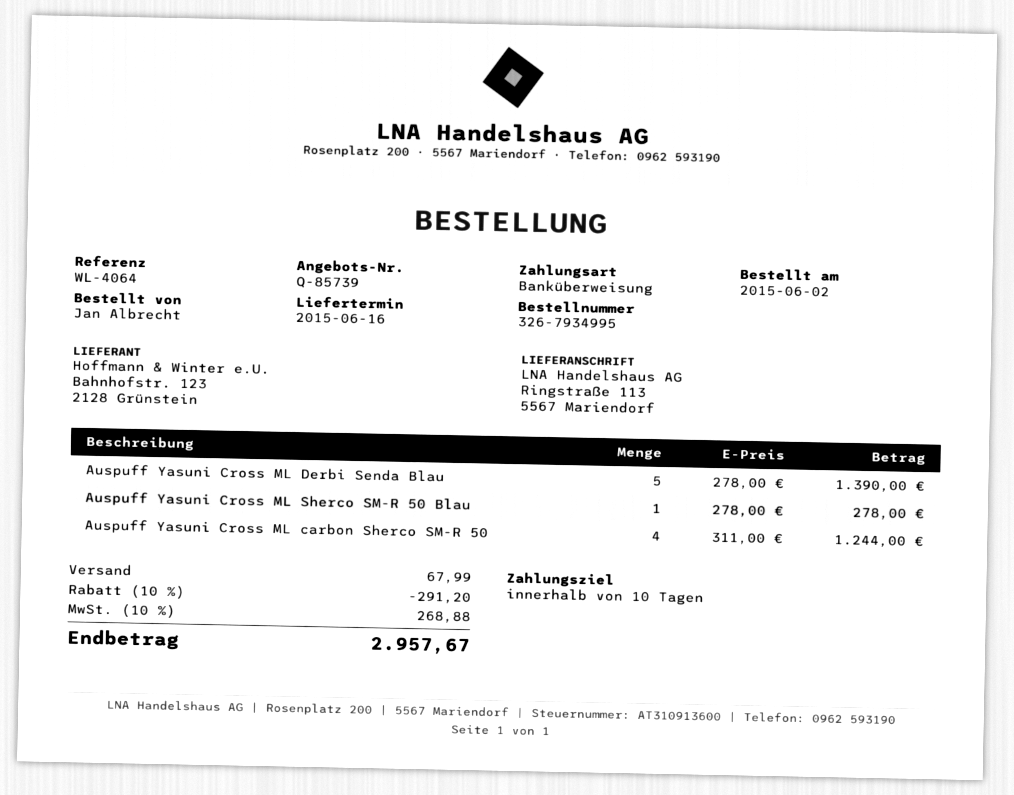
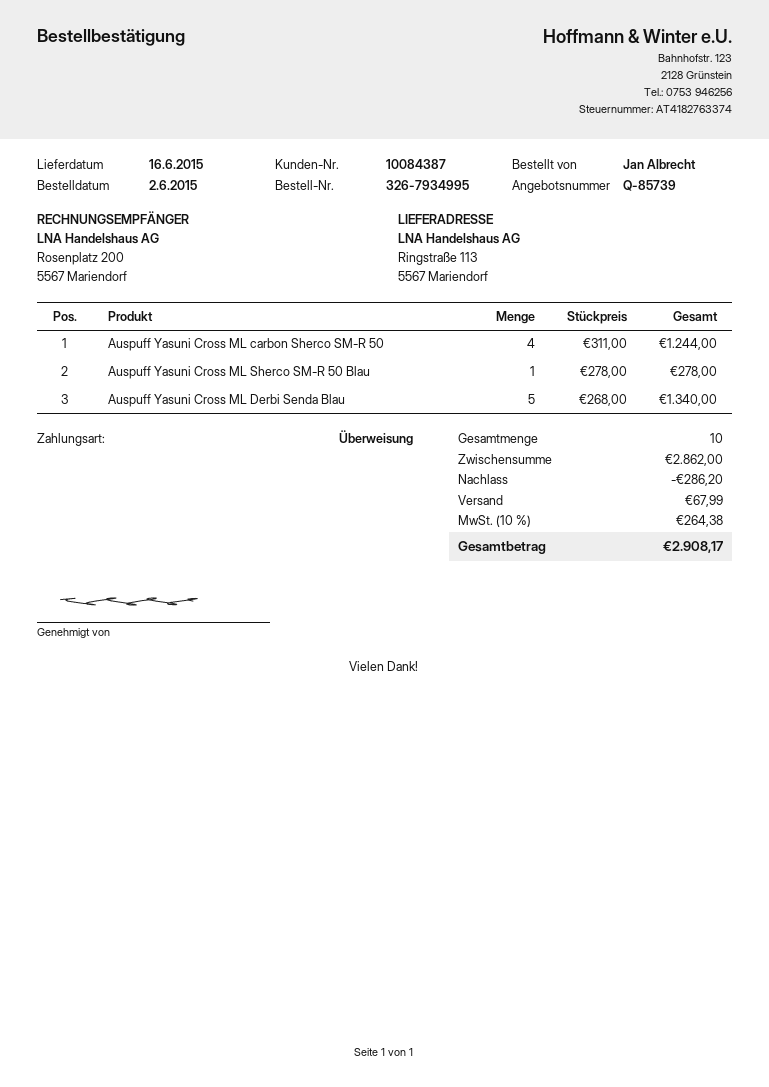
Auspuff Yasuni Cross ML Derbi Senda Blau: 5 x 278.00 = 1390.00 -> 5 x 268.00 = 1340.00
discount: 291.20 -> 286.20
tax: 10% = 268.88 -> 10% = 264.38
total: 2957.67 -> 2908.17

